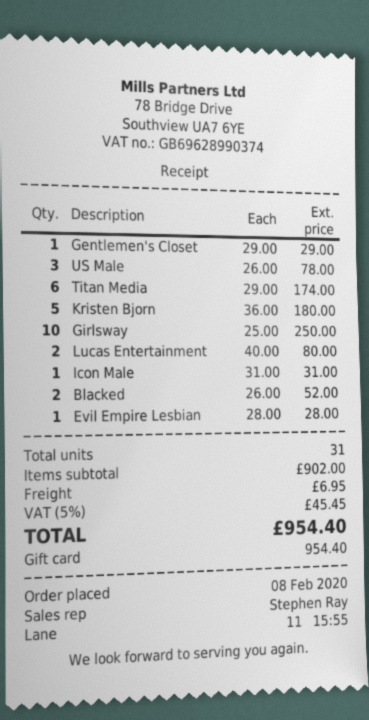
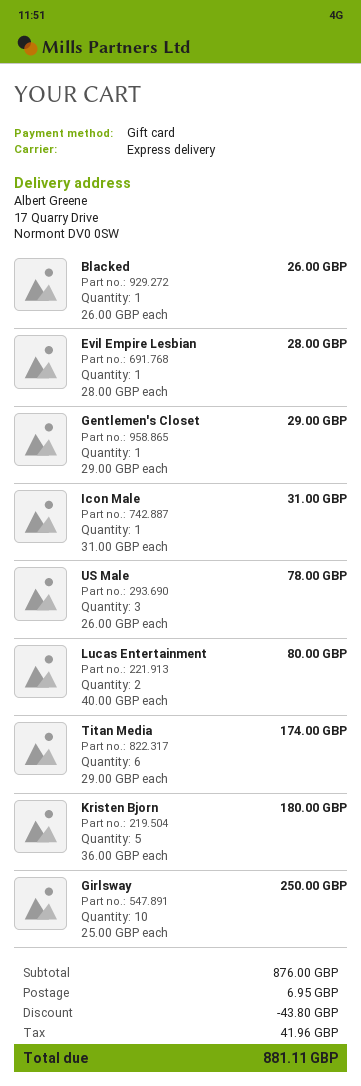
Blacked: 2 x 26.00 = 52.00 -> 1 x 26.00 = 26.00
subtotal: 902.00 -> 876.00
discount: none -> 43.80
tax: 45.45 -> 41.96
total: 954.40 -> 881.11

